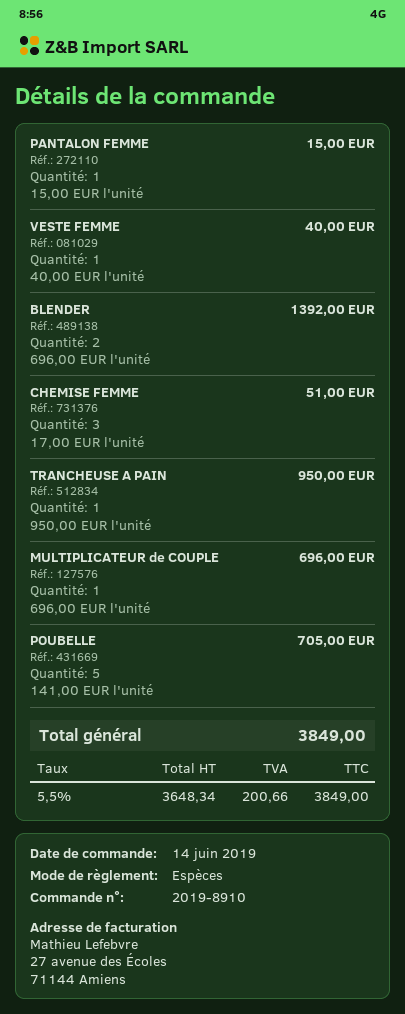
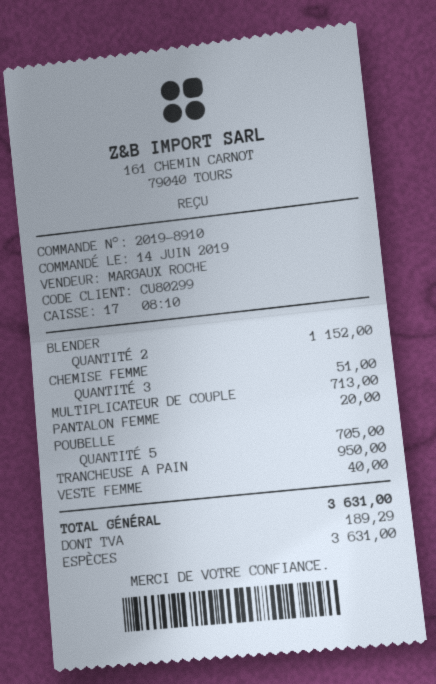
PANTALON FEMME: 1 for 15.00 -> 1 for 20.00
BLENDER: 2 for 1392.00 -> 2 for 1152.00
MULTIPLICATEUR de COUPLE: 1 for 696.00 -> 1 for 713.00
tax: 200.66 -> 189.29
total: 3849.00 -> 3631.00

